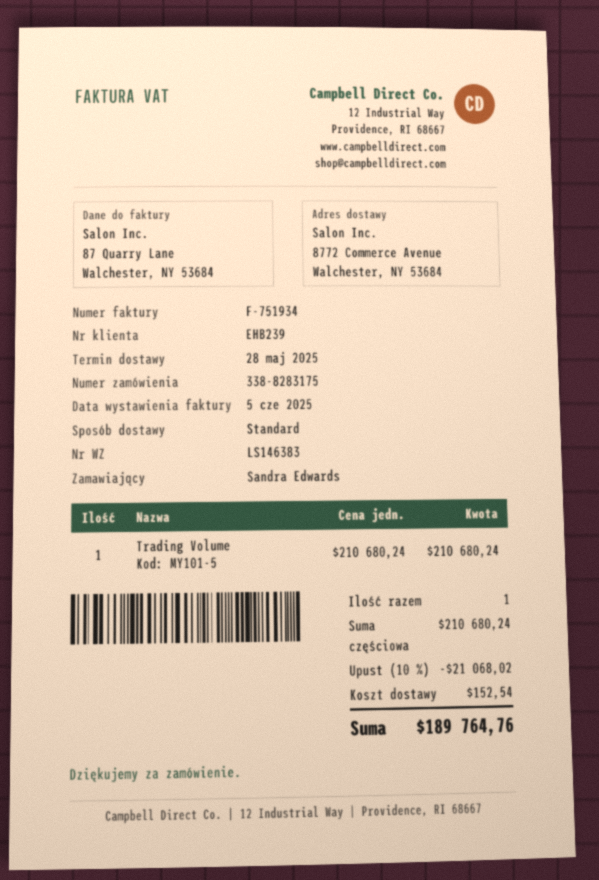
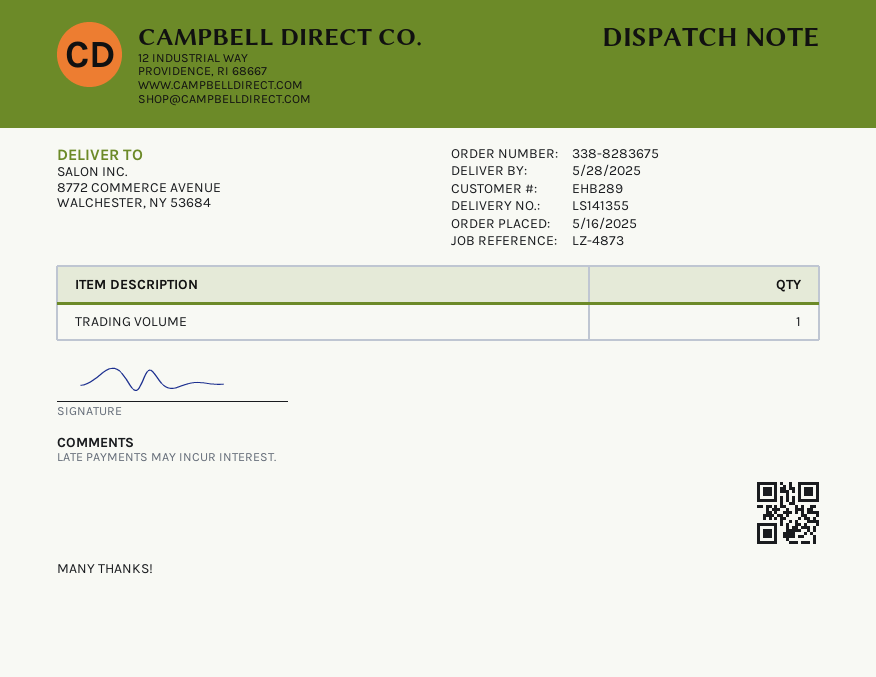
order number: 338-8283175 -> 338-8283675
delivery note number: LS146383 -> LS141355
customer number: EHB239 -> EHB289

